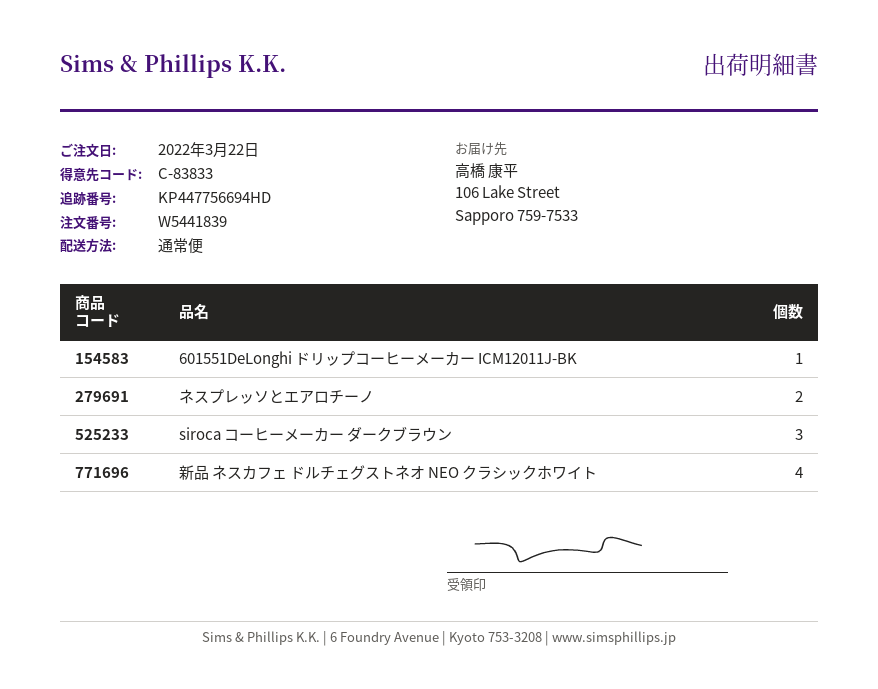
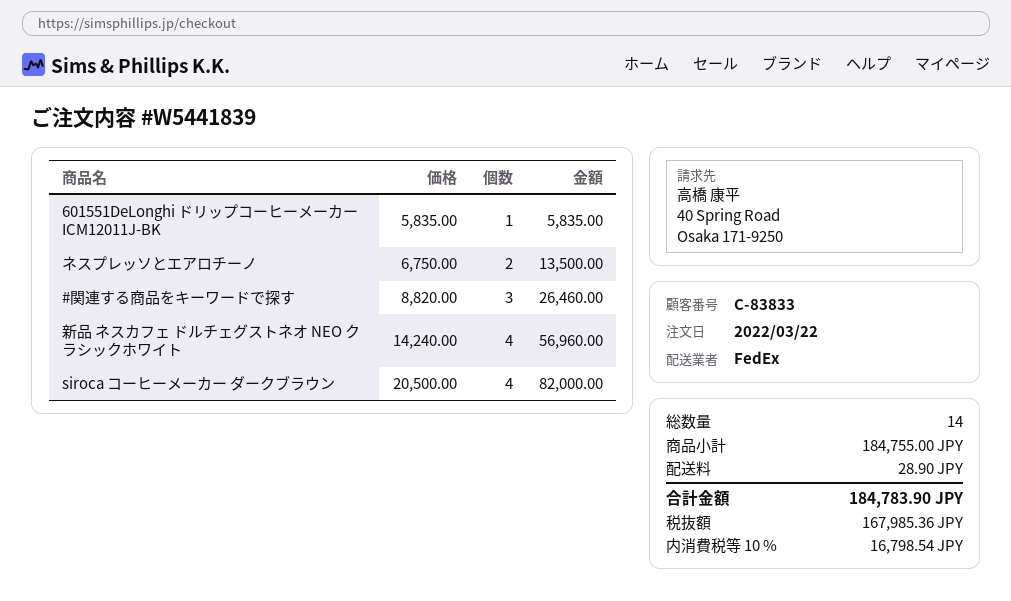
shipping method: standard -> FedEx
siroca コーヒーメーカー ダークブラウン: 3 -> 4
#関連する商品をキーワードで探す: none -> 3

